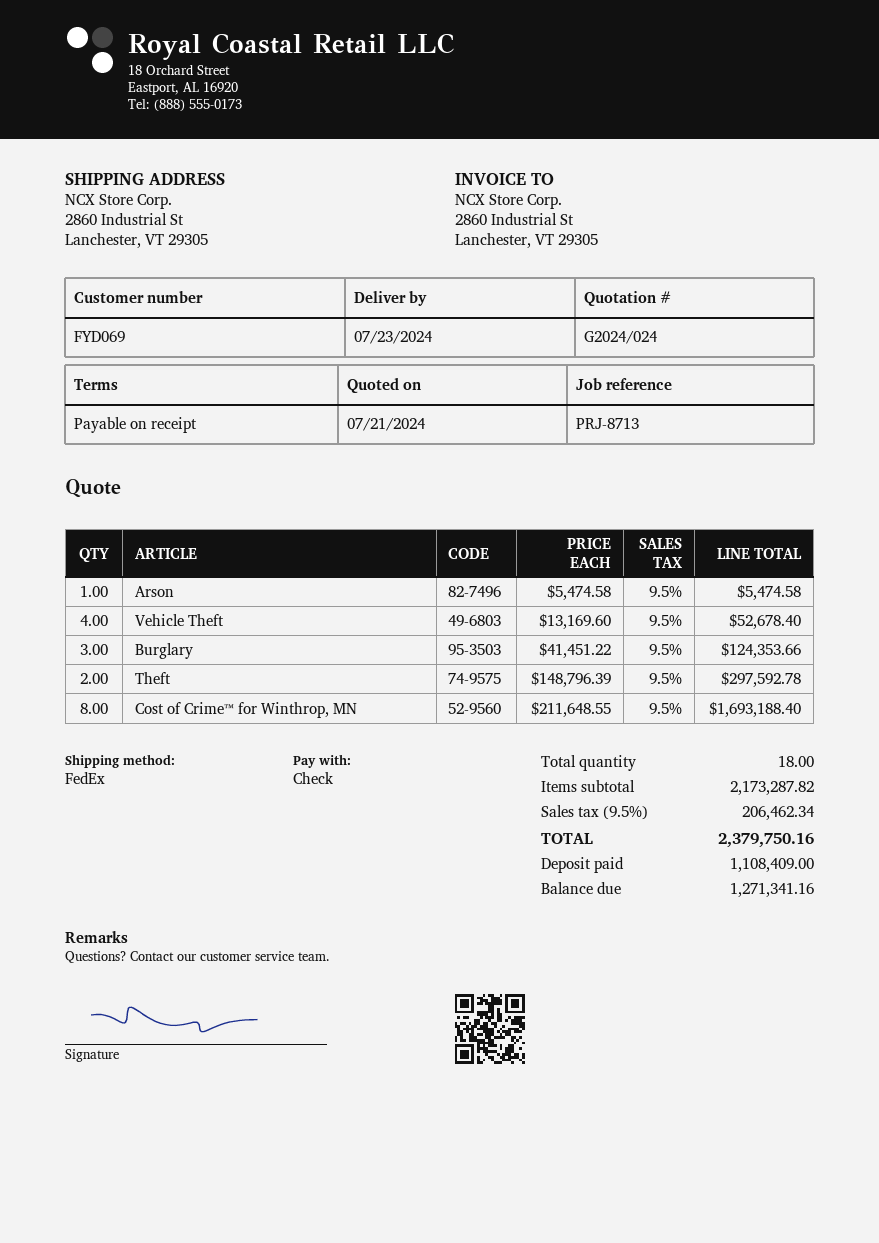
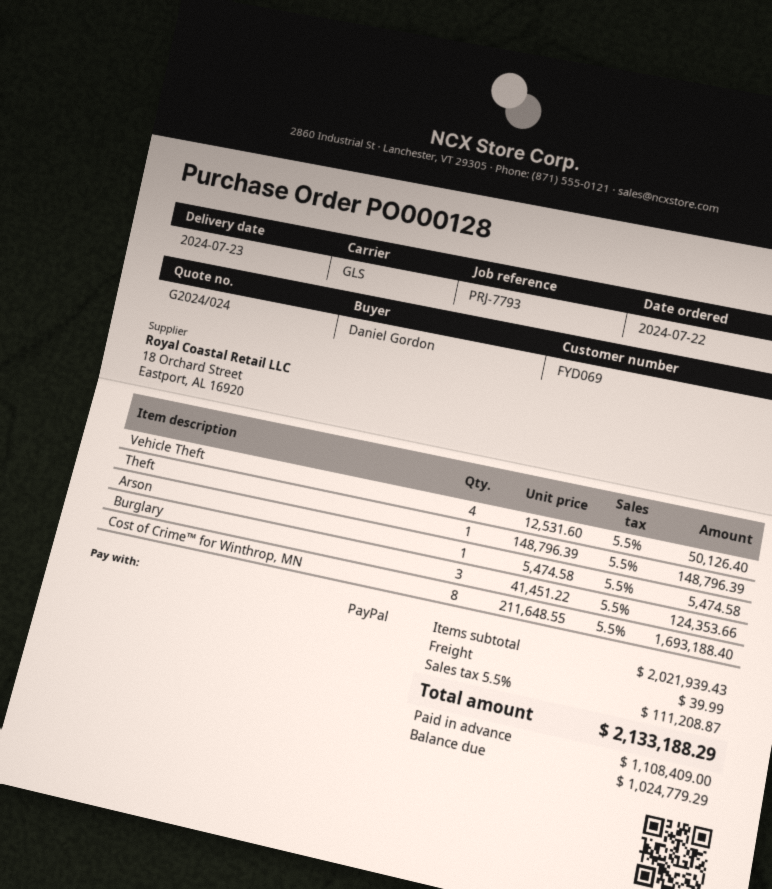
reference: PRJ-8713 -> PRJ-7793
payment method: cheque -> PayPal
shipping method: FedEx -> GLS
Vehicle Theft: 4 x 13169.60 = 52678.40 -> 4 x 12531.60 = 50126.40
Theft: 2 x 148796.39 = 297592.78 -> 1 x 148796.39 = 148796.39
subtotal: 2173287.82 -> 2021939.43
shipping: none -> 39.99
tax: 9.5% = 206462.34 -> 5.5% = 111208.87
total: 2379750.16 -> 2133188.29
balance: 1271341.16 -> 1024779.29

